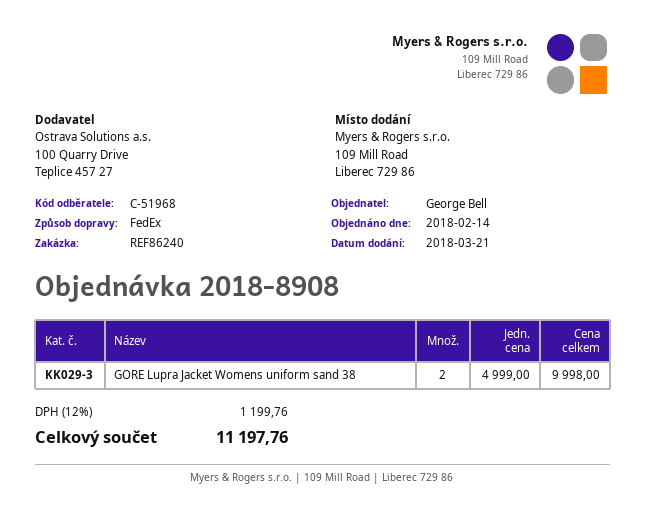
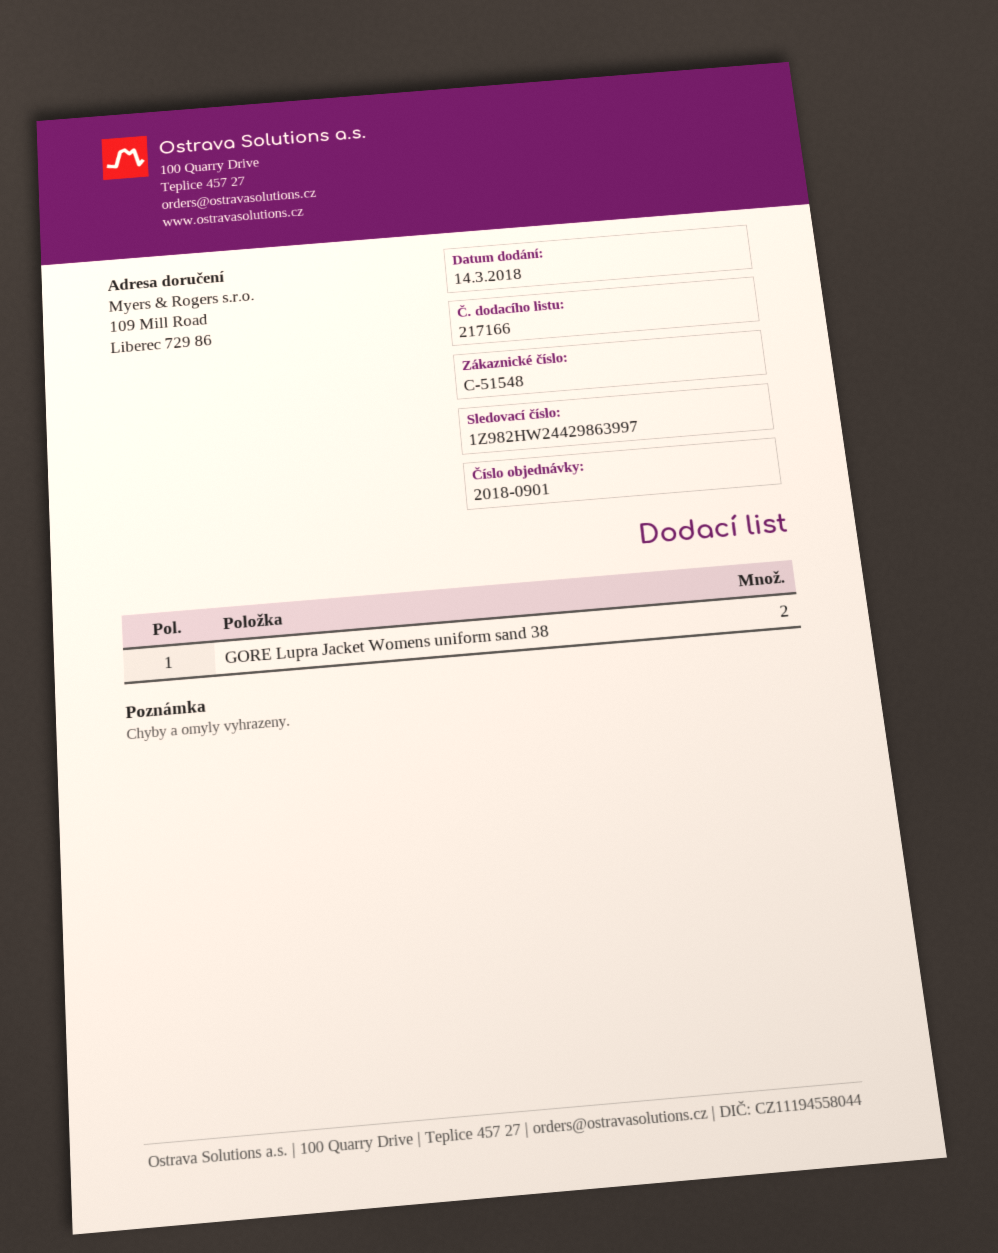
order number: 2018-8908 -> 2018-0901
delivery date: 2018-03-21 -> 2018-03-14
customer number: C-51968 -> C-51548

